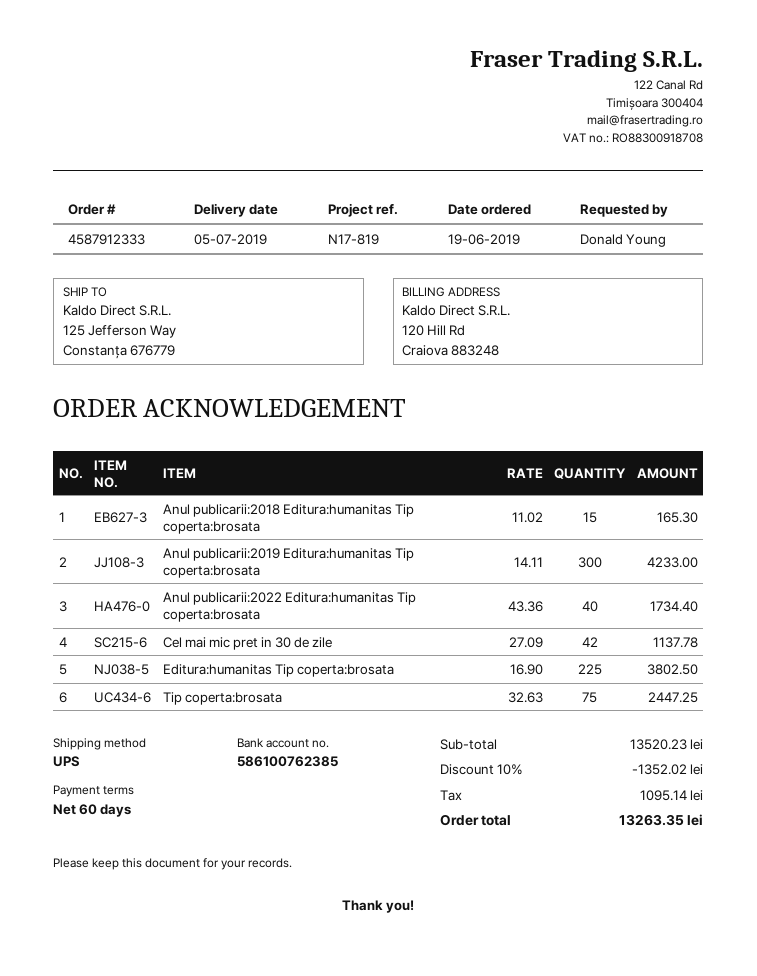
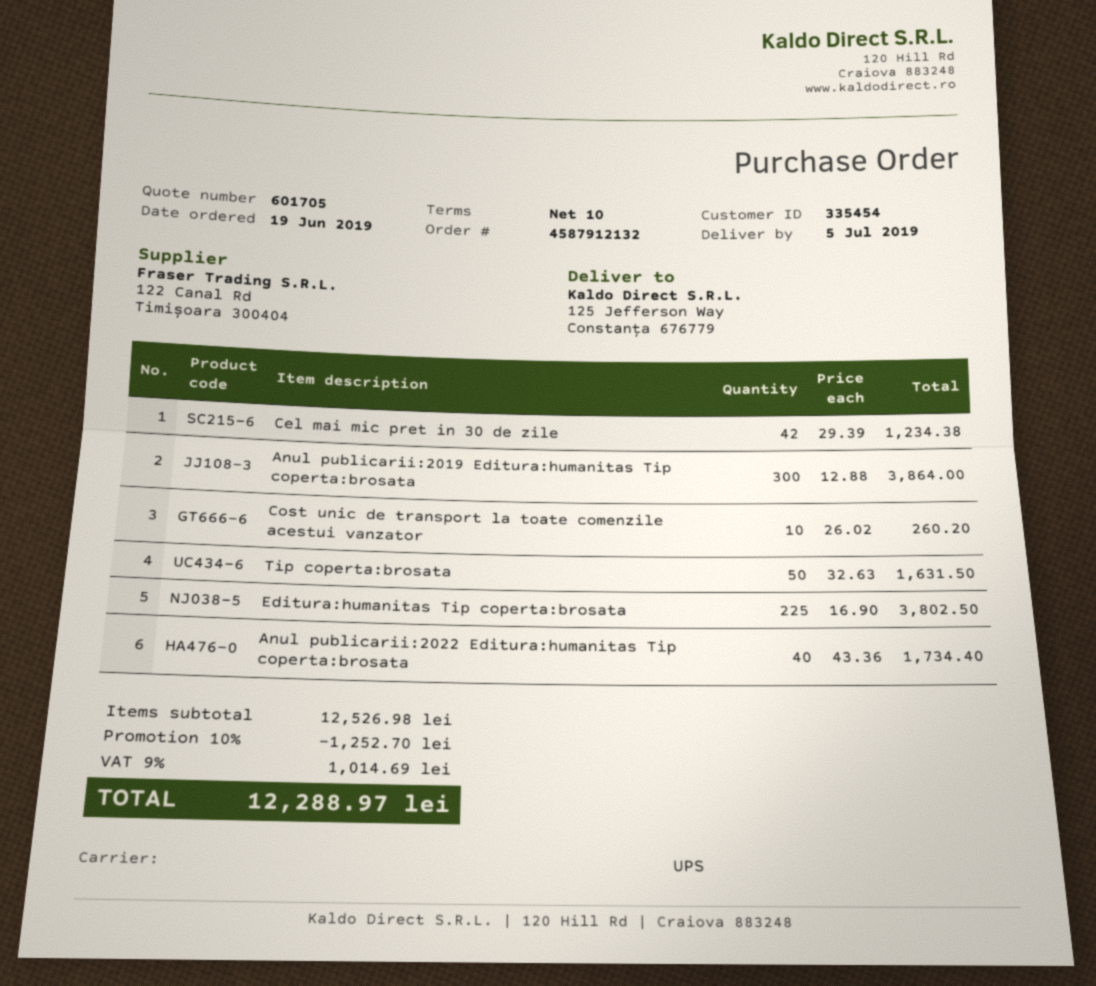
order number: 4587912333 -> 4587912132
payment terms: 60 days -> 10 days
Anul publicarii:2018 Editura:humanitas Tip coperta:brosata: 15 x 11.02 = 165.30 -> none
Anul publicarii:2019 Editura:humanitas Tip coperta:brosata: 300 x 14.11 = 4233.00 -> 300 x 12.88 = 3864.00
Cel mai mic pret in 30 de zile: 42 x 27.09 = 1137.78 -> 42 x 29.39 = 1234.38
Tip coperta:brosata: 75 x 32.63 = 2447.25 -> 50 x 32.63 = 1631.50
Cost unic de transport la toate comenzile acestui vanzator: none -> 10 x 26.02 = 260.20
subtotal: 13520.23 -> 12526.98
discount: 10% = 1352.02 -> 10% = 1252.70
tax: 1095.14 -> 1014.69
total: 13263.35 -> 12288.97

